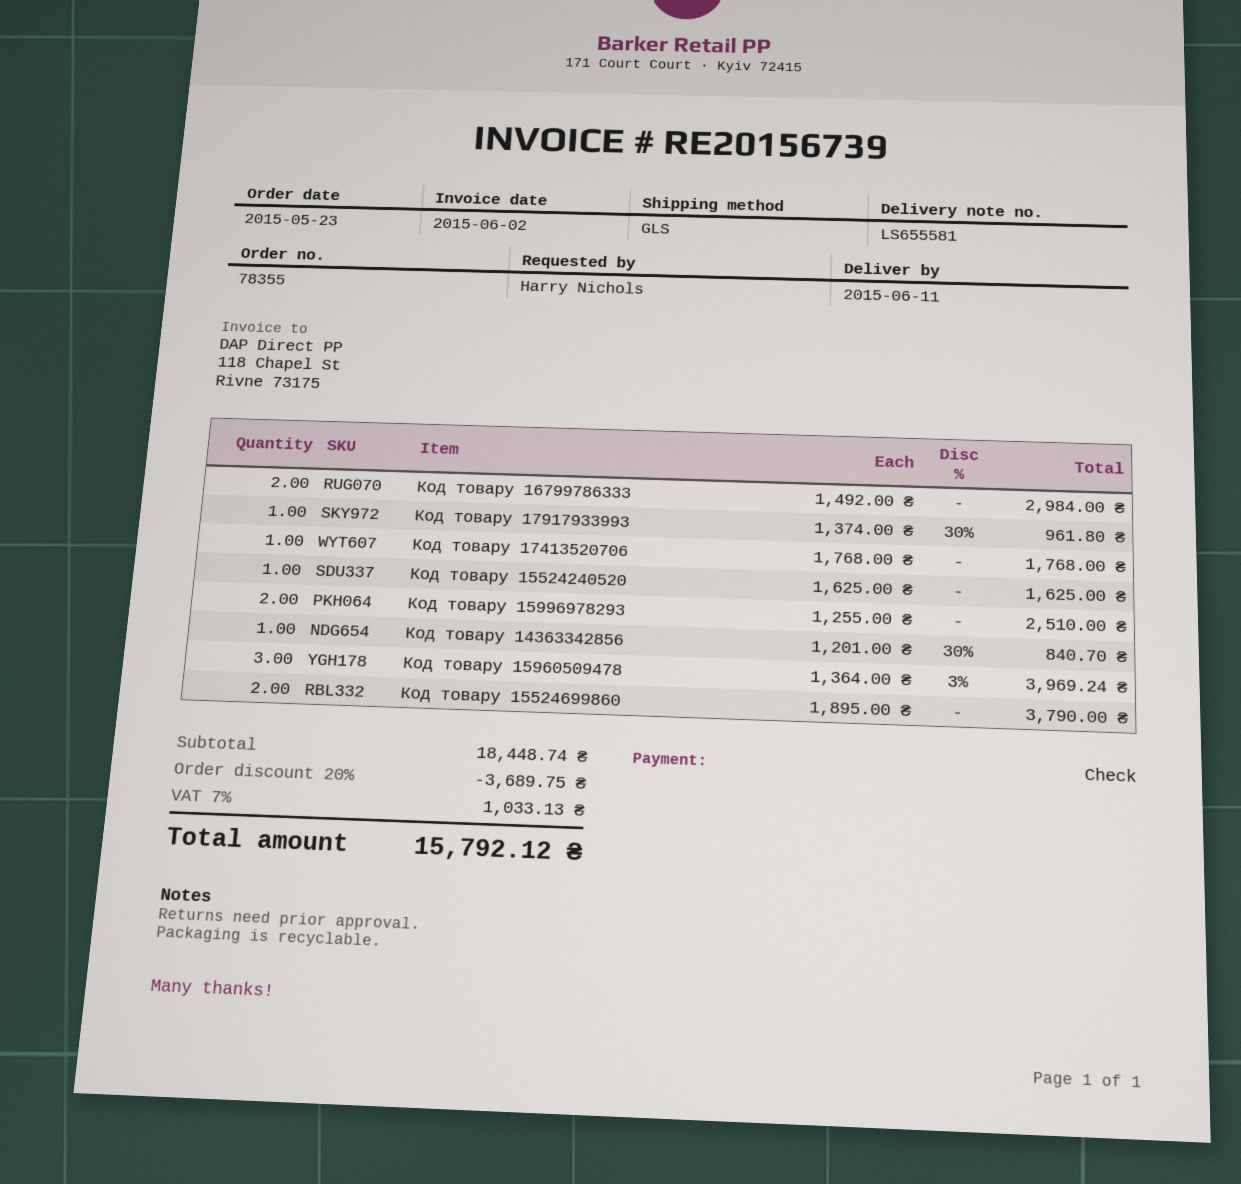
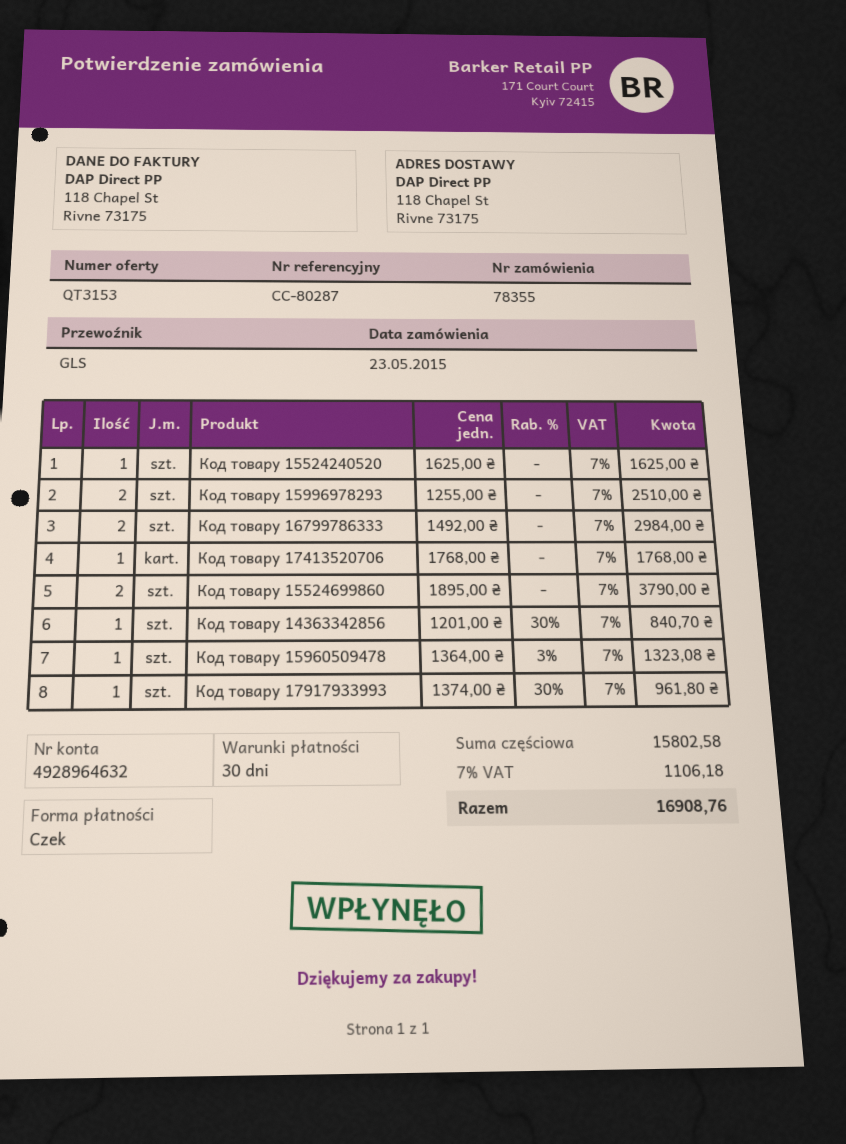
Код товару 15960509478: 3 x 1364.00 - 3% = 3969.24 -> 1 x 1364.00 - 3% = 1323.08
subtotal: 18448.74 -> 15802.58
discount: 20% = 3689.75 -> none
tax: 7% = 1033.13 -> 7% = 1106.18
total: 15792.12 -> 16908.76

